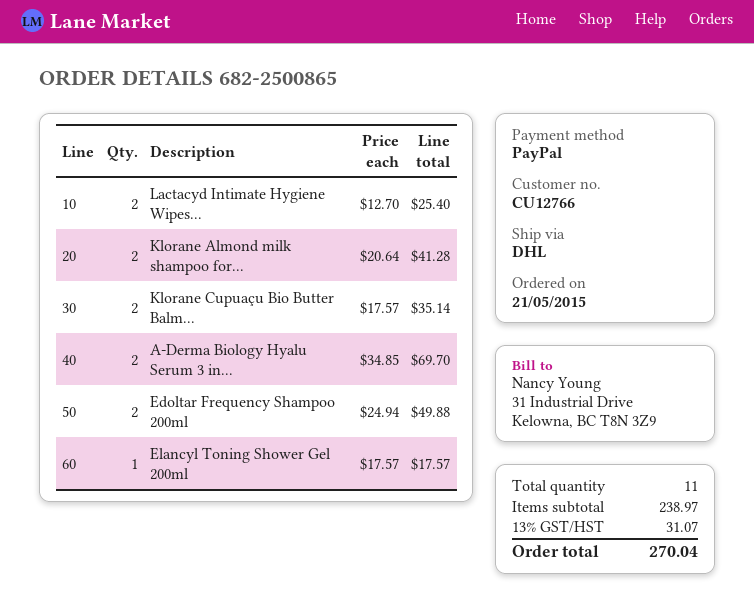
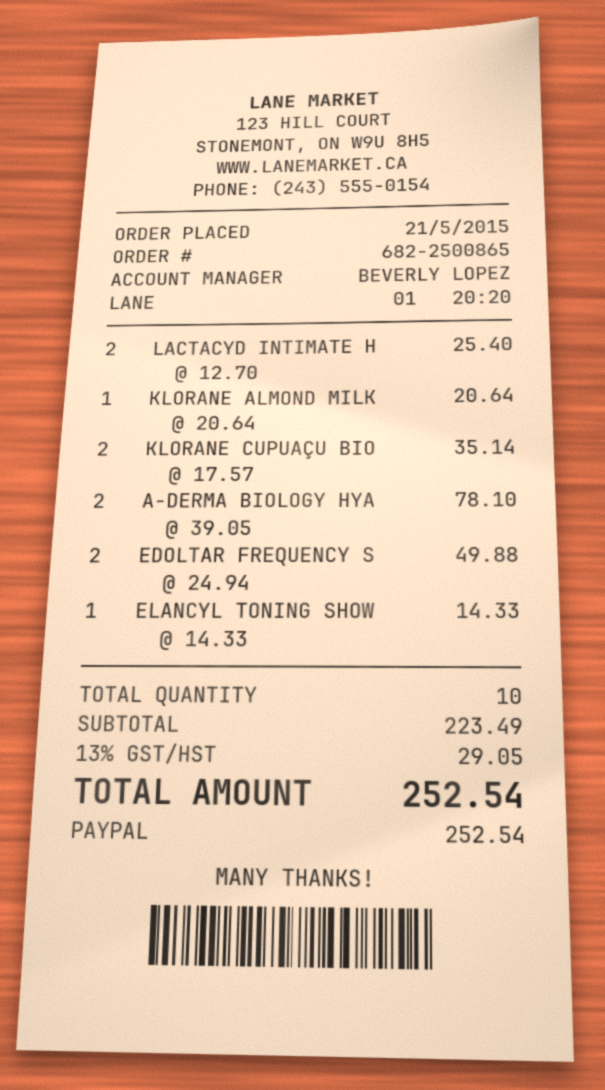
Klorane Almond milk shampoo for...: 2 x 20.64 = 41.28 -> 1 x 20.64 = 20.64
A-Derma Biology Hyalu Serum 3 in...: 2 x 34.85 = 69.70 -> 2 x 39.05 = 78.10
Elancyl Toning Shower Gel 200ml: 1 x 17.57 = 17.57 -> 1 x 14.33 = 14.33
total quantity: 11 -> 10
subtotal: 238.97 -> 223.49
tax: 13% = 31.07 -> 13% = 29.05
total: 270.04 -> 252.54

